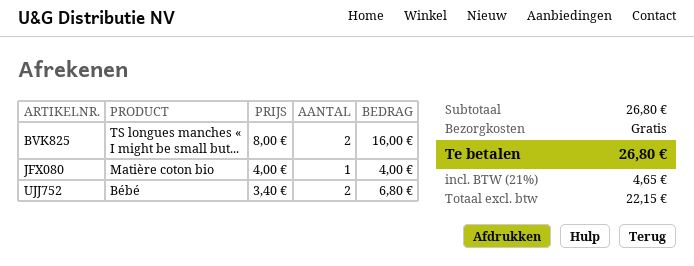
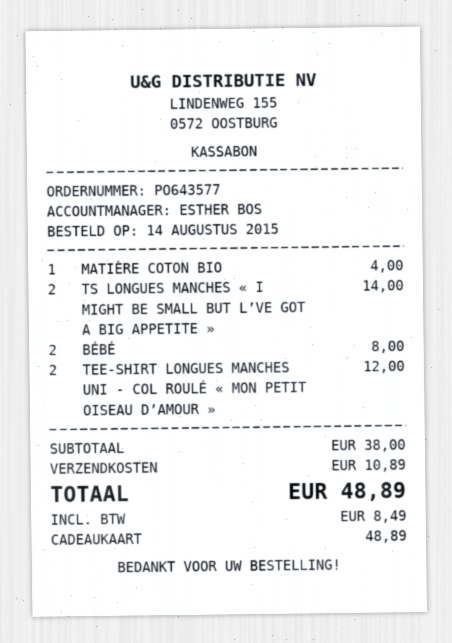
TS longues manches « I might be small but...: 2 for 16.00 -> 2 for 14.00
Bébé: 2 for 6.80 -> 2 for 8.00
TEE-SHIRT LONGUES MANCHES UNI - COL ROULÉ « MON PETIT OISEAU D’AMOUR »: none -> 2 for 12.00
subtotal: 26.80 -> 38.00
shipping: 0.00 -> 10.89
tax: 4.65 -> 8.49
total: 26.80 -> 48.89

